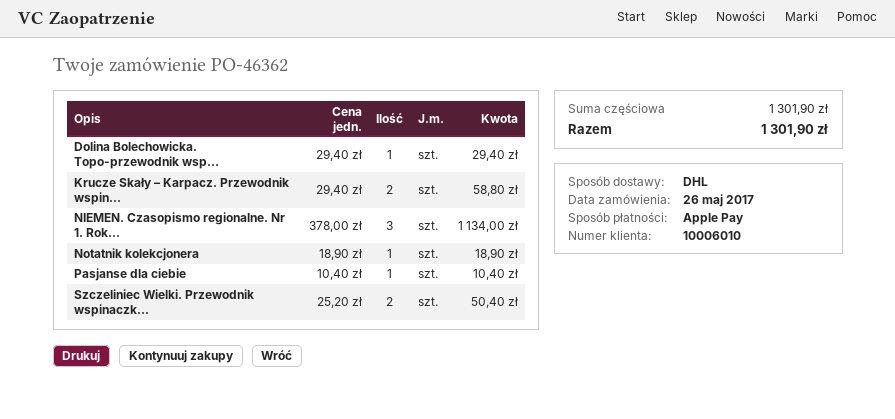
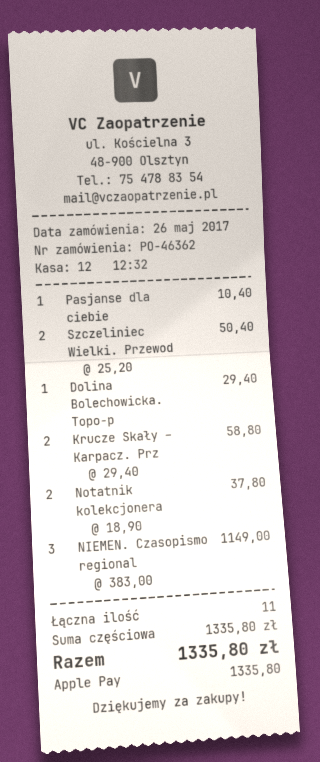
NIEMEN. Czasopismo regionalne. Nr 1. Rok...: 3 x 378.00 = 1134.00 -> 3 x 383.00 = 1149.00
Notatnik kolekcjonera: 1 x 18.90 = 18.90 -> 2 x 18.90 = 37.80
subtotal: 1301.90 -> 1335.80
total: 1301.90 -> 1335.80

